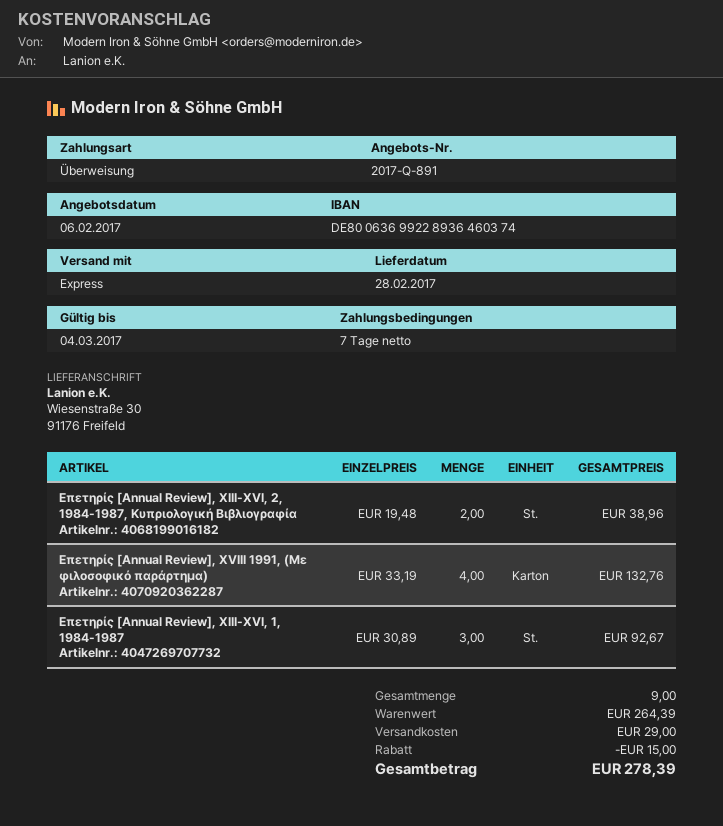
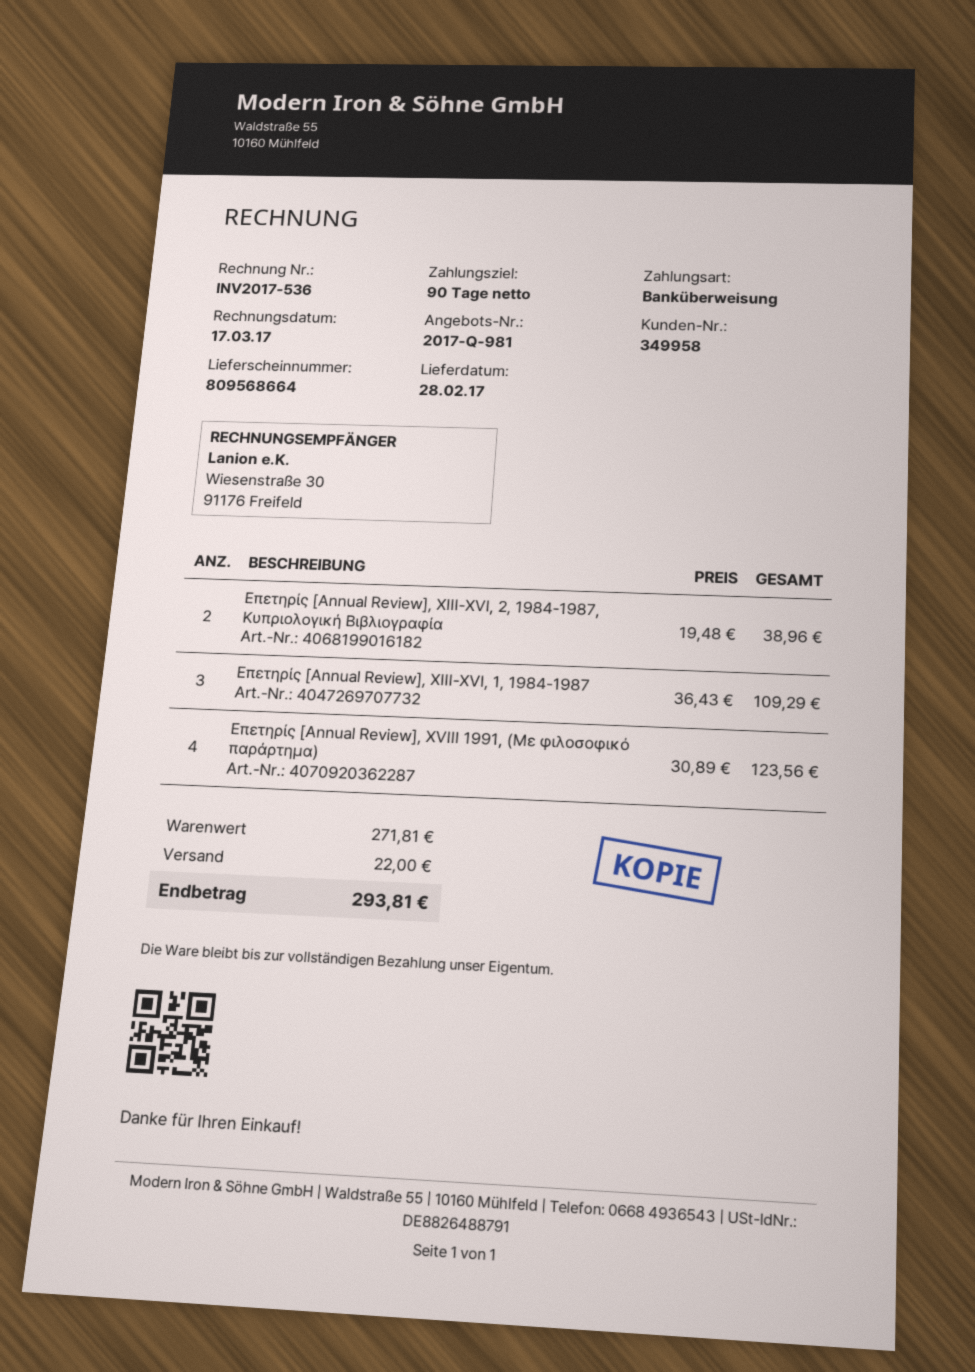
quote number: 2017-Q-891 -> 2017-Q-981
payment terms: 7 days -> 90 days
Επετηρίς [Annual Review], XVIII 1991, (Με φιλοσοφικό παράρτημα): 4 x 33.19 = 132.76 -> 4 x 30.89 = 123.56
Επετηρίς [Annual Review], XIII-XVI, 1, 1984-1987: 3 x 30.89 = 92.67 -> 3 x 36.43 = 109.29
subtotal: 264.39 -> 271.81
discount: 15.00 -> none
shipping: 29.00 -> 22.00
total: 278.39 -> 293.81

